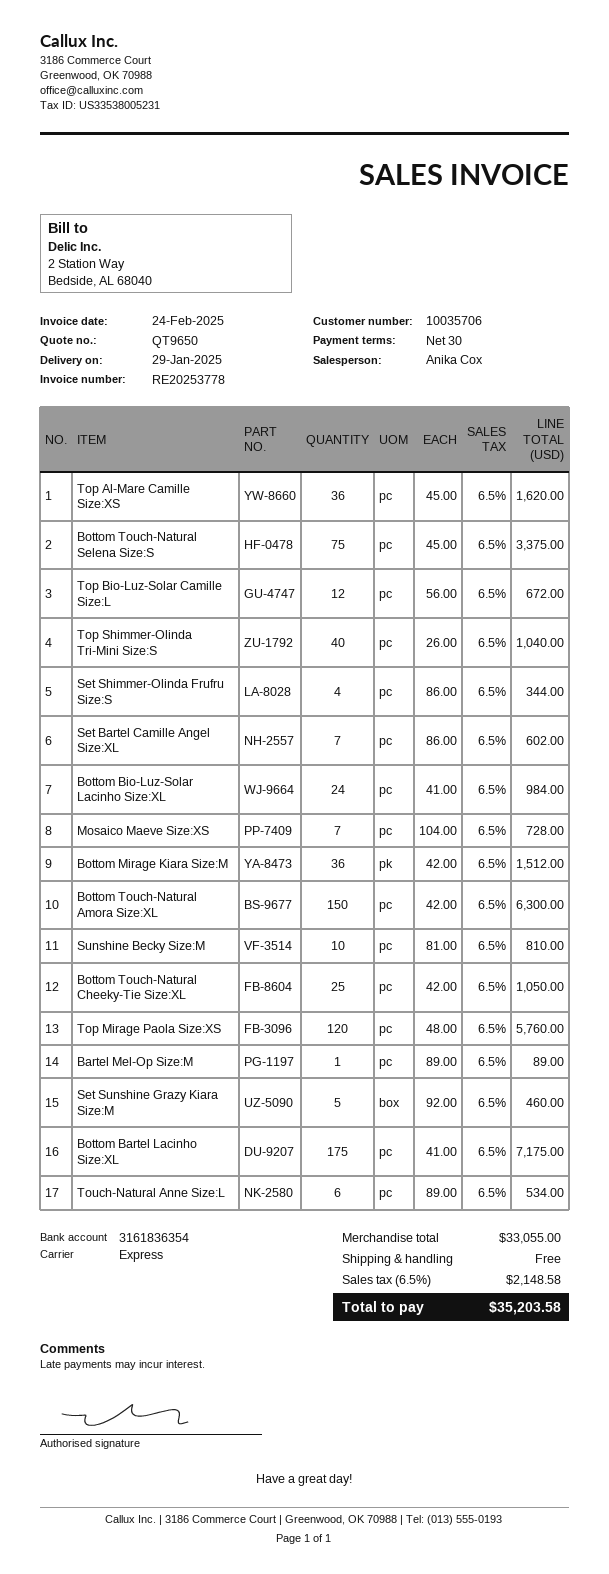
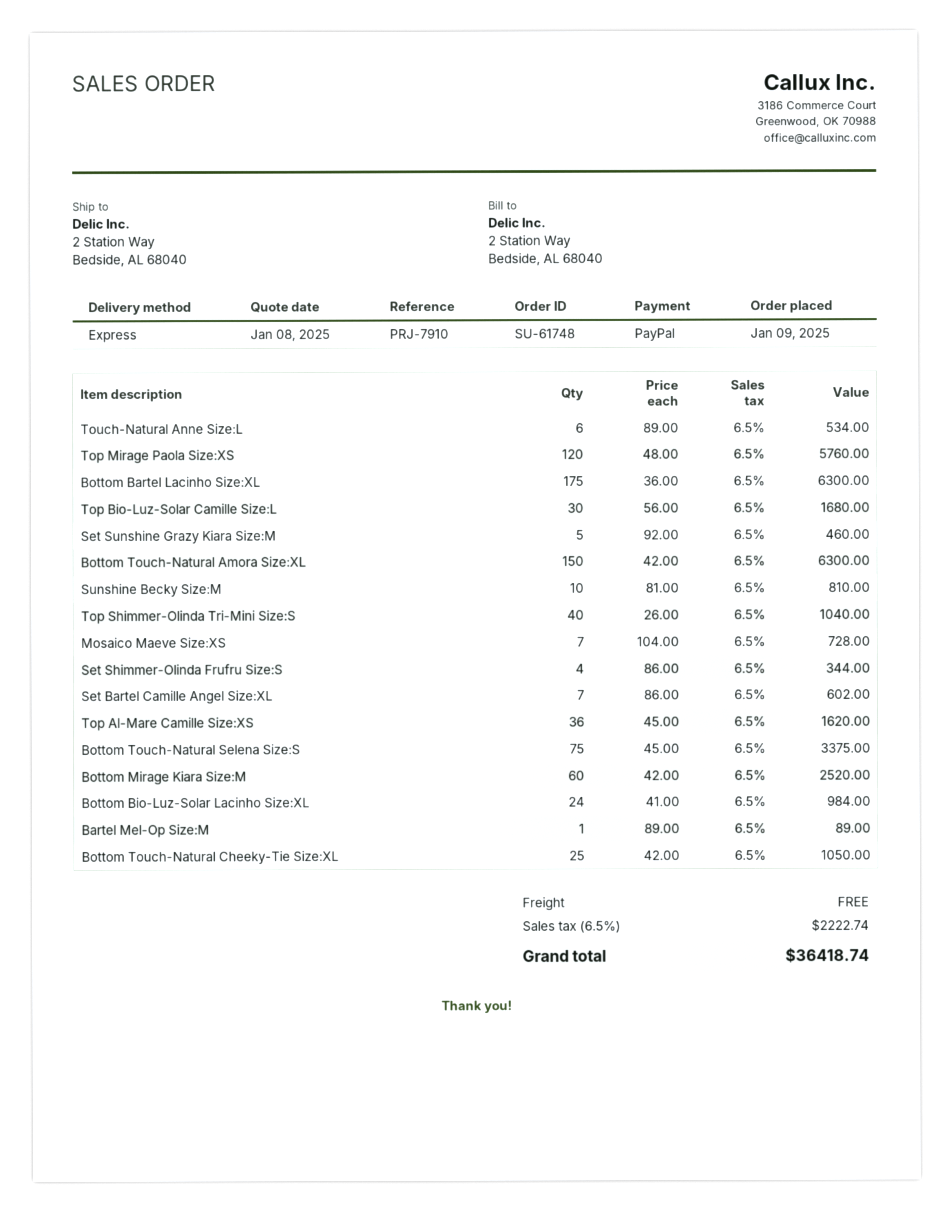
Top Bio-Luz-Solar Camille Size:L: 12 x 56.00 = 672.00 -> 30 x 56.00 = 1680.00
Bottom Mirage Kiara Size:M: 36 x 42.00 = 1512.00 -> 60 x 42.00 = 2520.00
Bottom Bartel Lacinho Size:XL: 175 x 41.00 = 7175.00 -> 175 x 36.00 = 6300.00
tax: 6.5% = 2148.58 -> 6.5% = 2222.74
total: 35203.58 -> 36418.74

